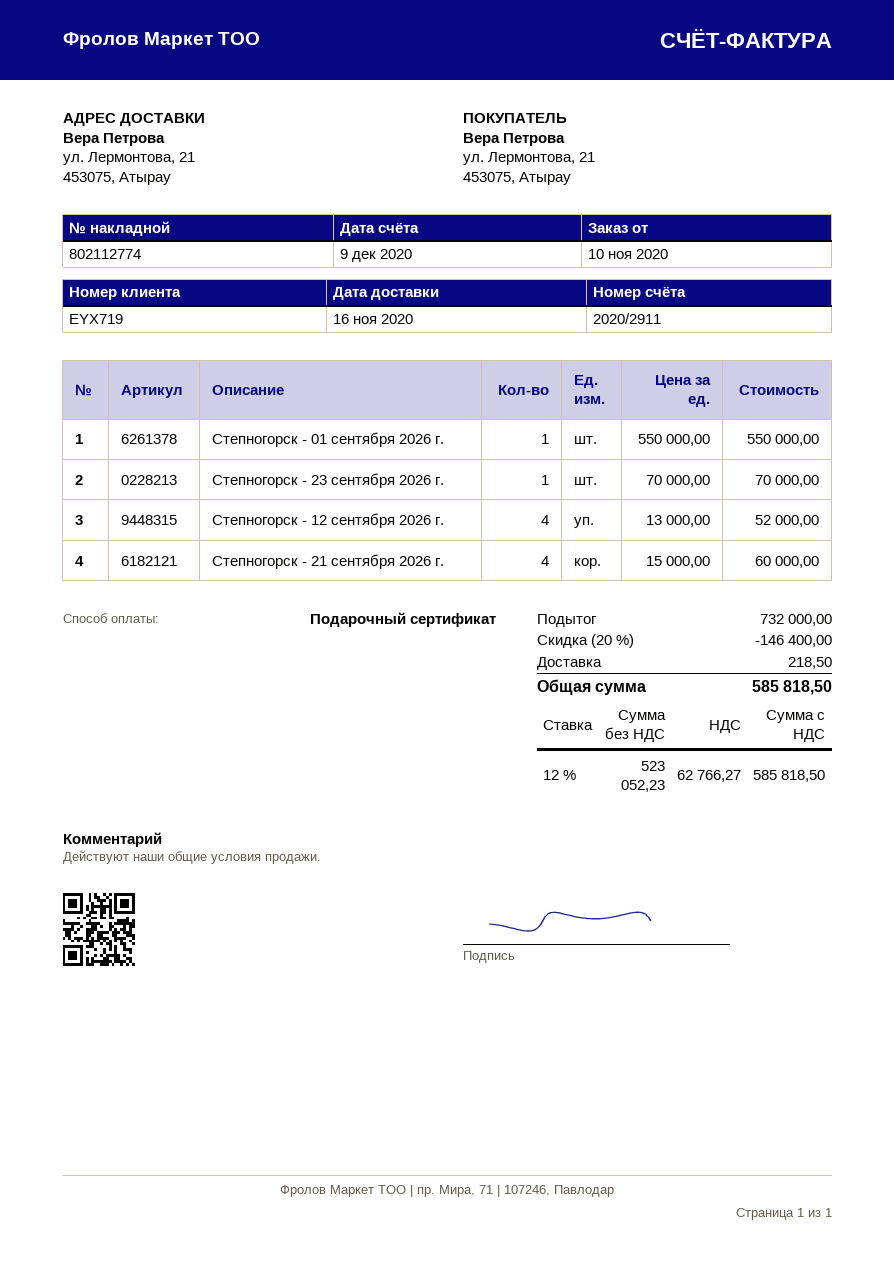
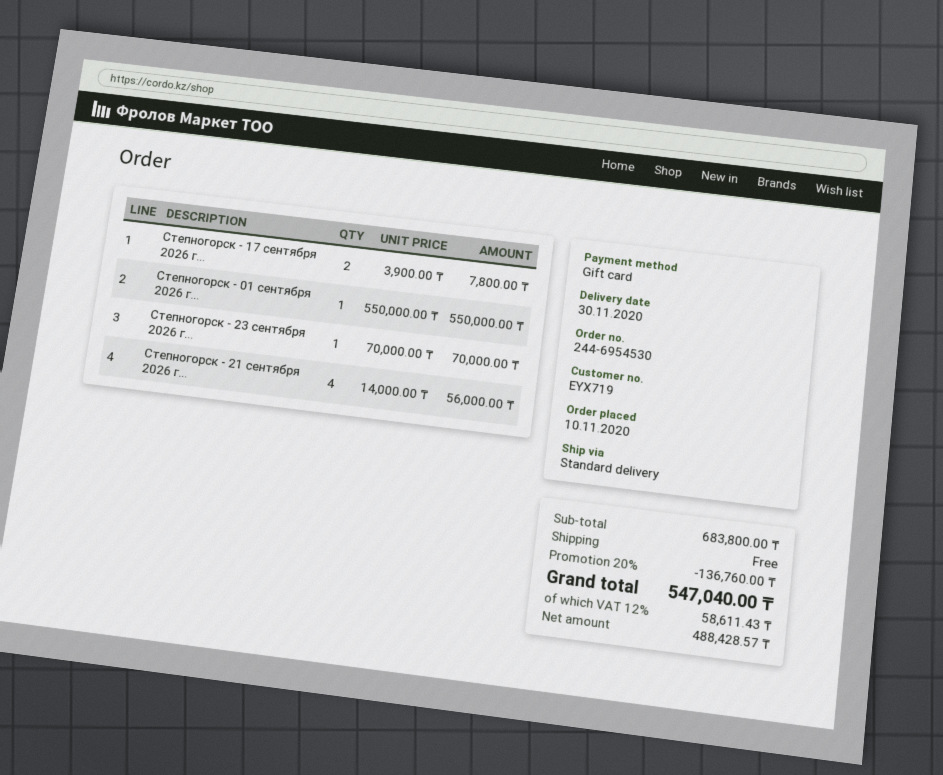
delivery date: 2020-11-16 -> 2020-11-30
Степногорск - 12 сентября 2026 г.: 4 x 13000.00 = 52000.00 -> none
Степногорск - 21 сентября 2026 г.: 4 x 15000.00 = 60000.00 -> 4 x 14000.00 = 56000.00
Степногорск - 17 сентября 2026 г...: none -> 2 x 3900.00 = 7800.00
subtotal: 732000.00 -> 683800.00
discount: 20% = 146400.00 -> 20% = 136760.00
shipping: 218.50 -> 0.00
net: 523052.23 -> 488428.57
tax: 12% = 62766.27 -> 12% = 58611.43
total: 585818.50 -> 547040.00

